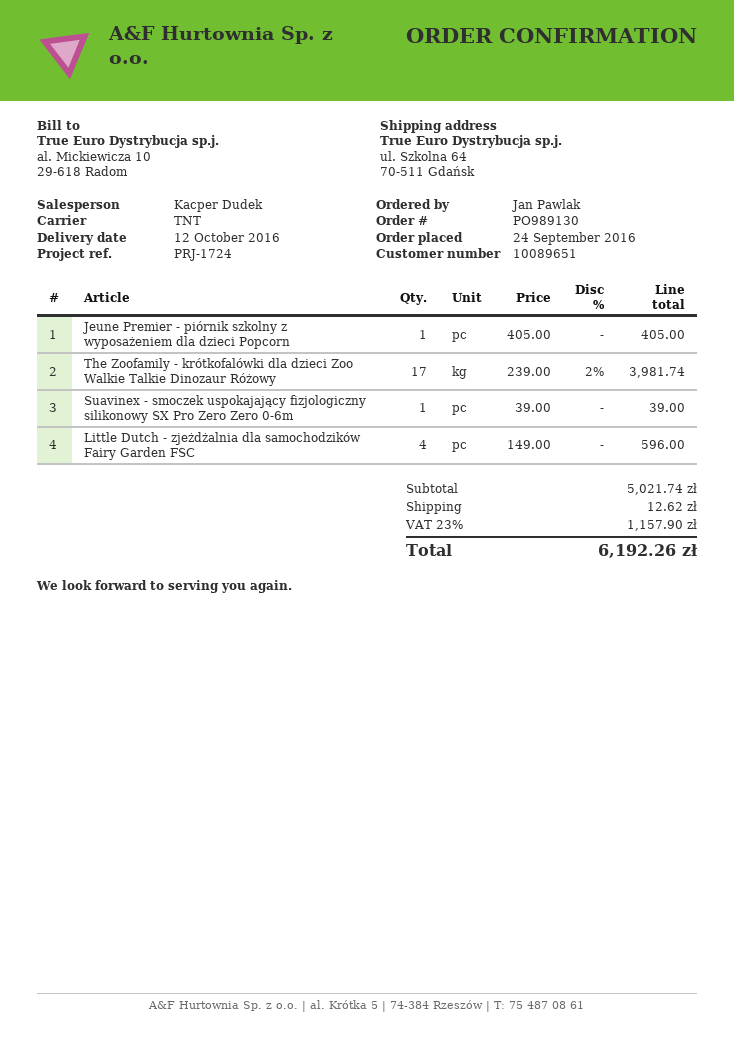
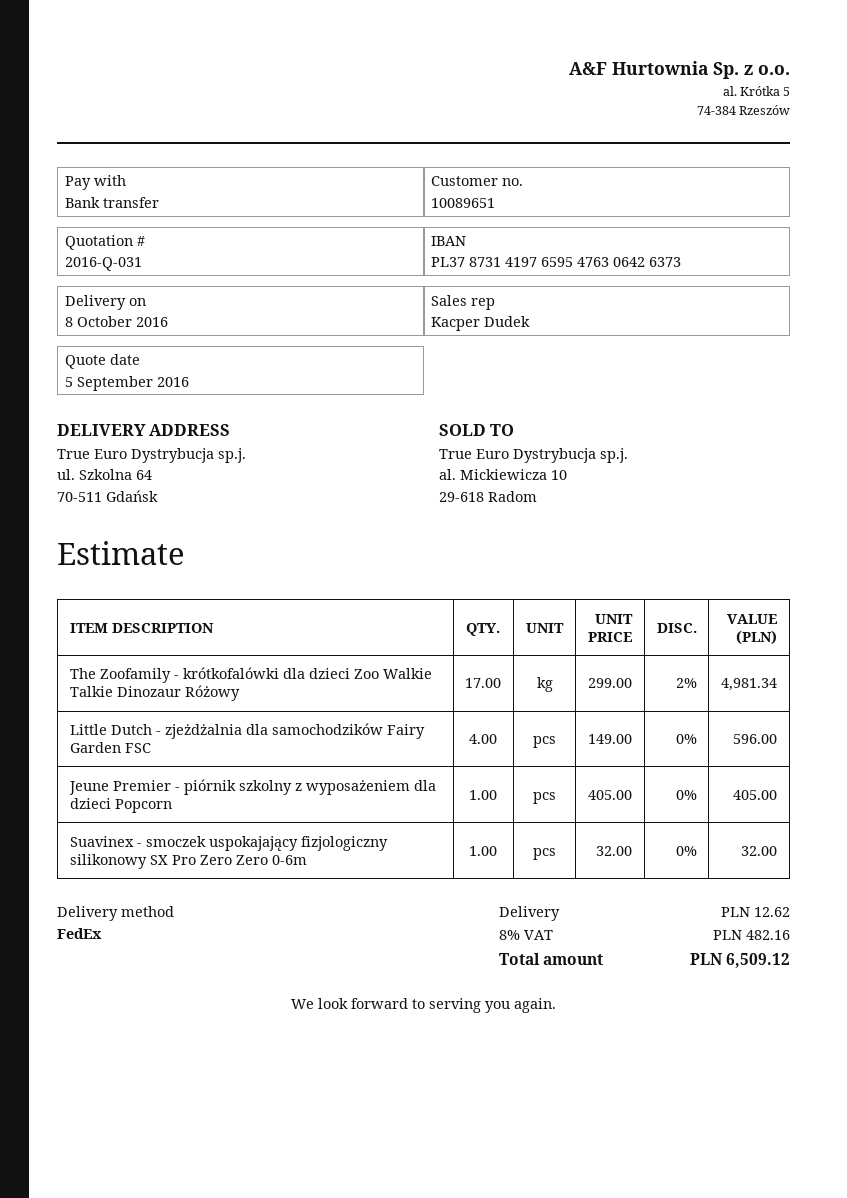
delivery date: 2016-10-12 -> 2016-10-08
shipping method: TNT -> FedEx
The Zoofamily - krótkofalówki dla dzieci Zoo Walkie Talkie Dinozaur Różowy: 17 x 239.00 - 2% = 3981.74 -> 17 x 299.00 - 2% = 4981.34
Suavinex - smoczek uspokajający fizjologiczny silikonowy SX Pro Zero Zero 0-6m: 1 x 39.00 = 39.00 -> 1 x 32.00 = 32.00
tax: 23% = 1157.90 -> 8% = 482.16
total: 6192.26 -> 6509.12

